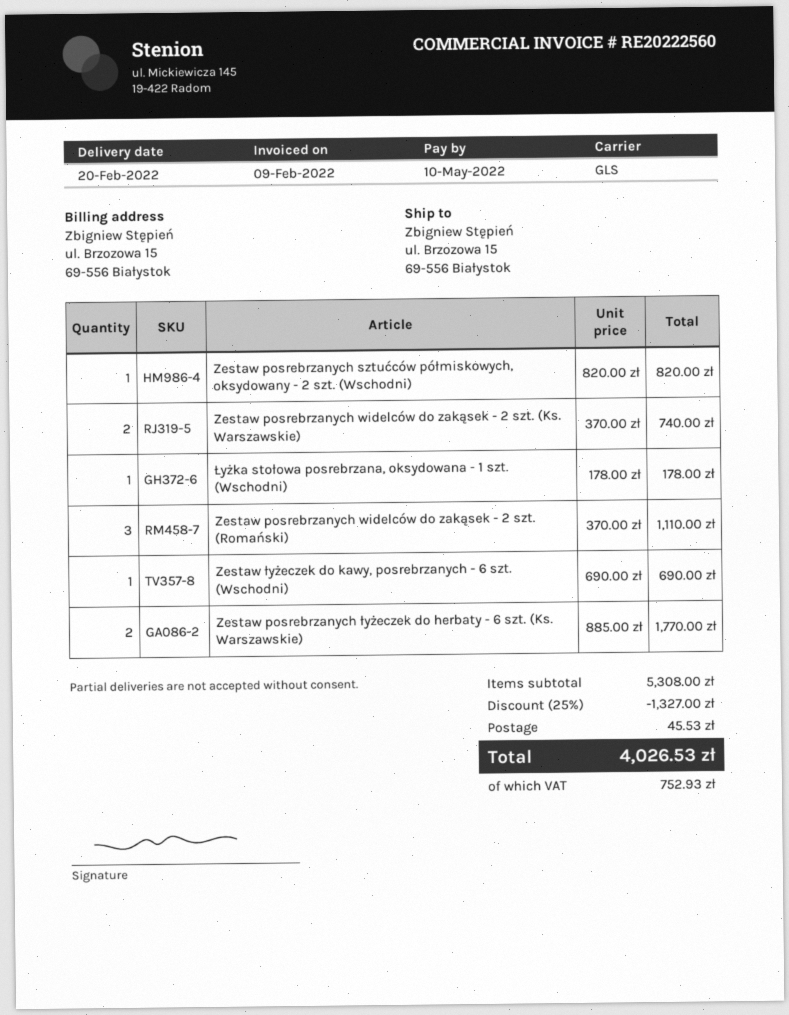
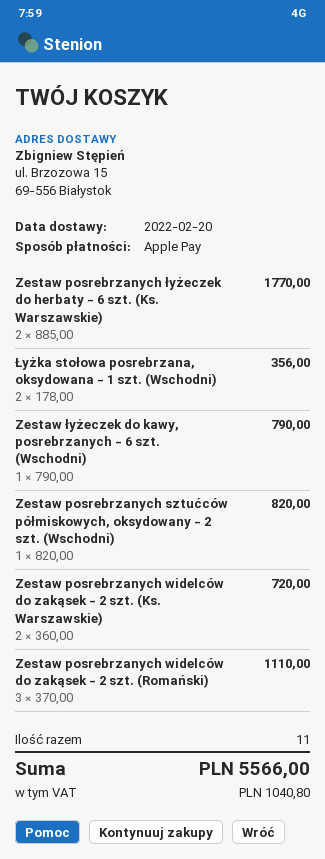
Zestaw posrebrzanych widelców do zakąsek - 2 szt. (Ks. Warszawskie): 2 x 370.00 = 740.00 -> 2 x 360.00 = 720.00
Łyżka stołowa posrebrzana, oksydowana - 1 szt. (Wschodni): 1 x 178.00 = 178.00 -> 2 x 178.00 = 356.00
Zestaw łyżeczek do kawy, posrebrzanych - 6 szt. (Wschodni): 1 x 690.00 = 690.00 -> 1 x 790.00 = 790.00
discount: 25% = 1327.00 -> none
shipping: 45.53 -> none
tax: 752.93 -> 1040.80
total: 4026.53 -> 5566.00

